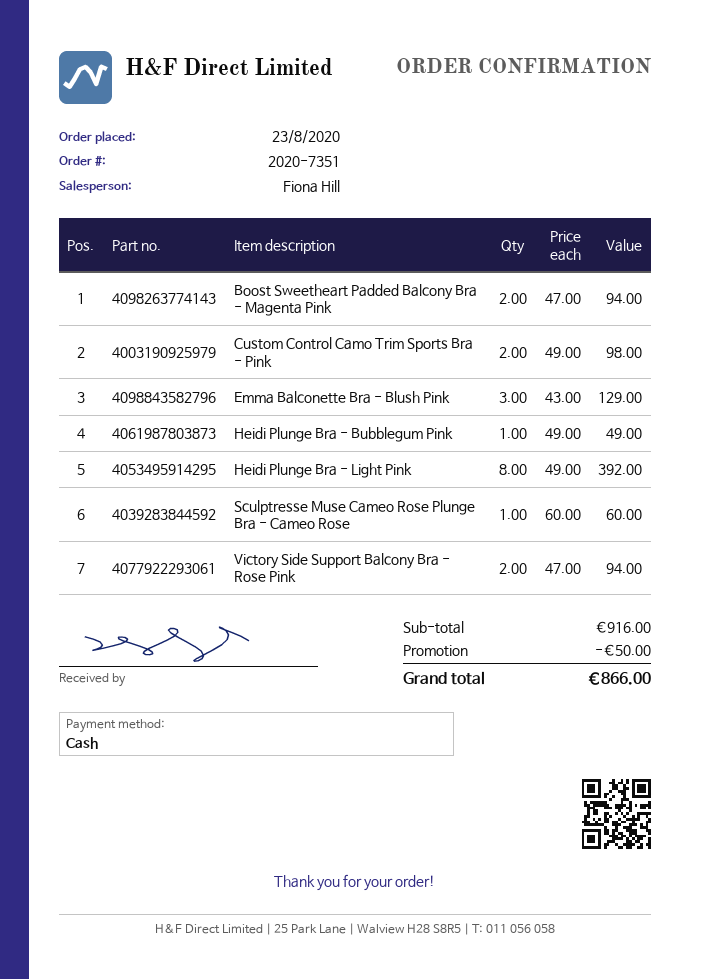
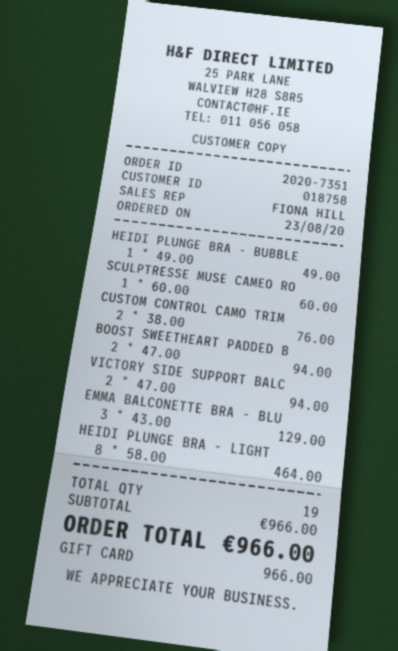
payment method: cash -> gift card
Custom Control Camo Trim Sports Bra - Pink: 2 x 49.00 = 98.00 -> 2 x 38.00 = 76.00
Heidi Plunge Bra - Light Pink: 8 x 49.00 = 392.00 -> 8 x 58.00 = 464.00
subtotal: 916.00 -> 966.00
discount: 50.00 -> none
total: 866.00 -> 966.00

